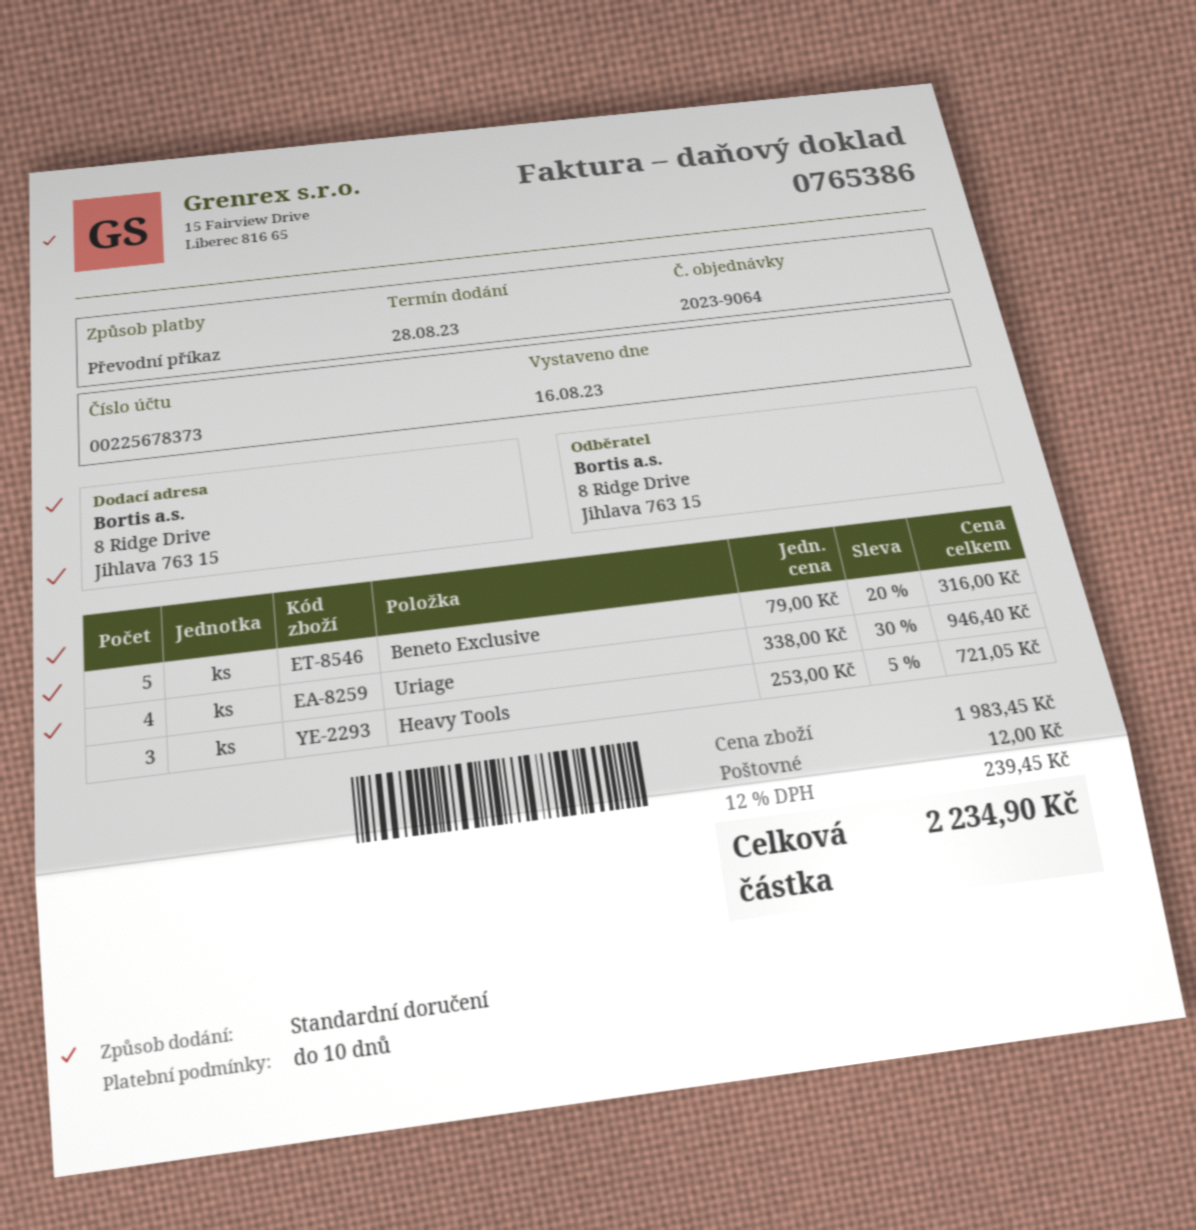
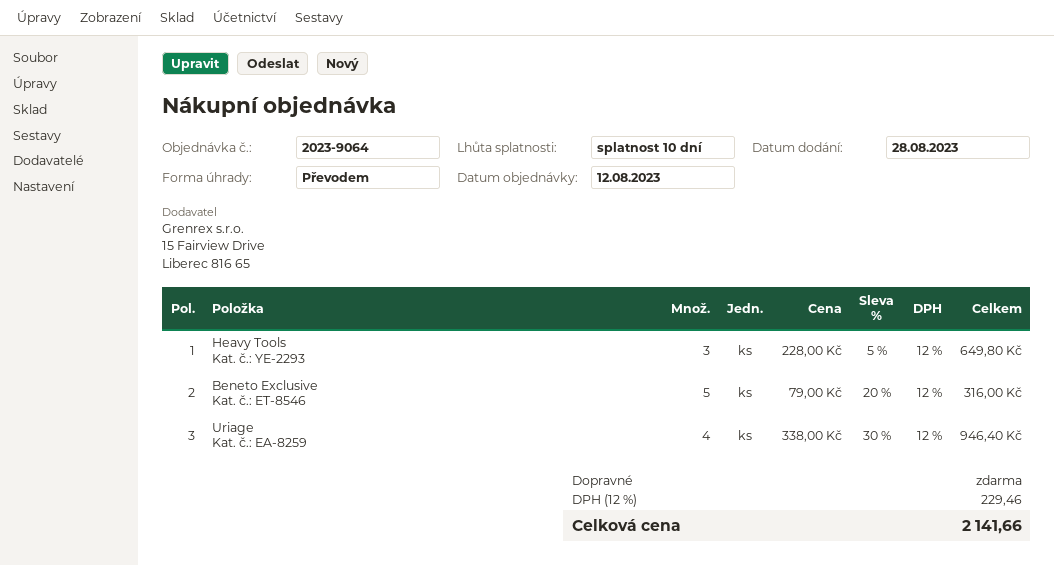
Heavy Tools: 3 x 253.00 - 5% = 721.05 -> 3 x 228.00 - 5% = 649.80
shipping: 12.00 -> 0.00
tax: 12% = 239.45 -> 12% = 229.46
total: 2234.90 -> 2141.66

